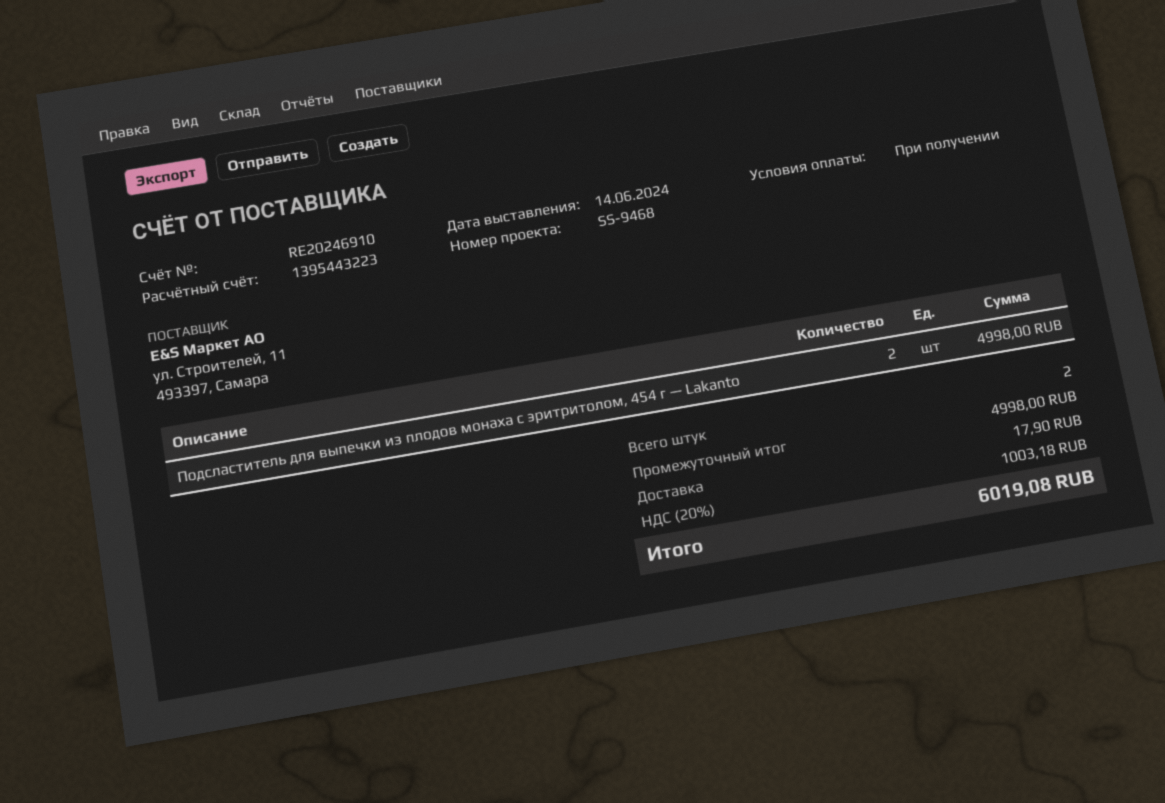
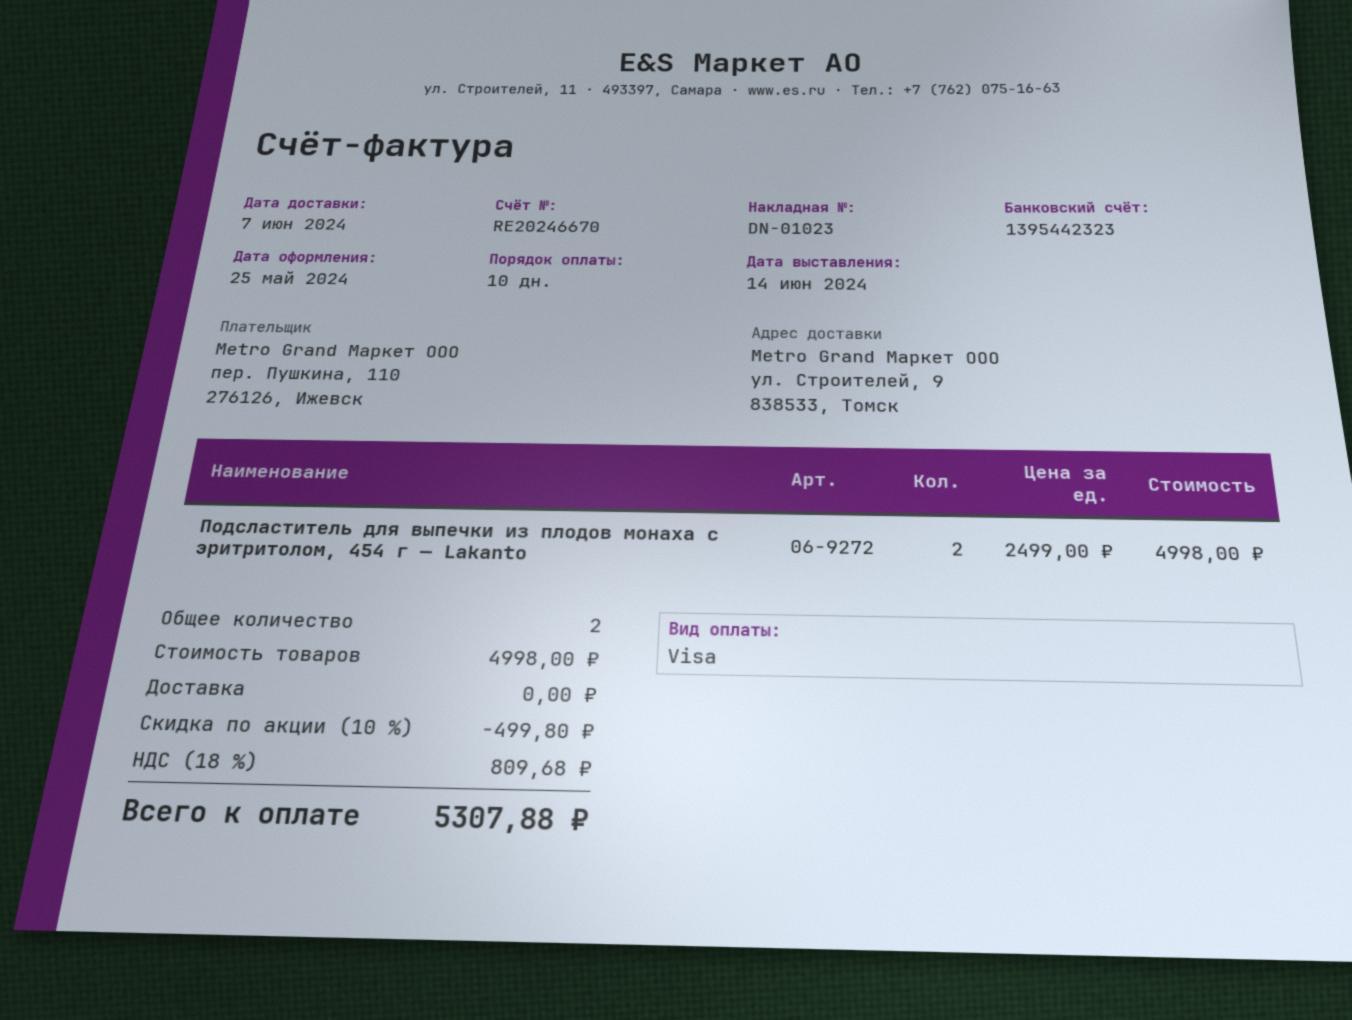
invoice number: RE20246910 -> RE20246670
payment terms: on receipt -> 10 days
bank account: 1395443223 -> 1395442323
discount: none -> 10% = 499.80
shipping: 17.90 -> 0.00
tax: 20% = 1003.18 -> 18% = 809.68
total: 6019.08 -> 5307.88

